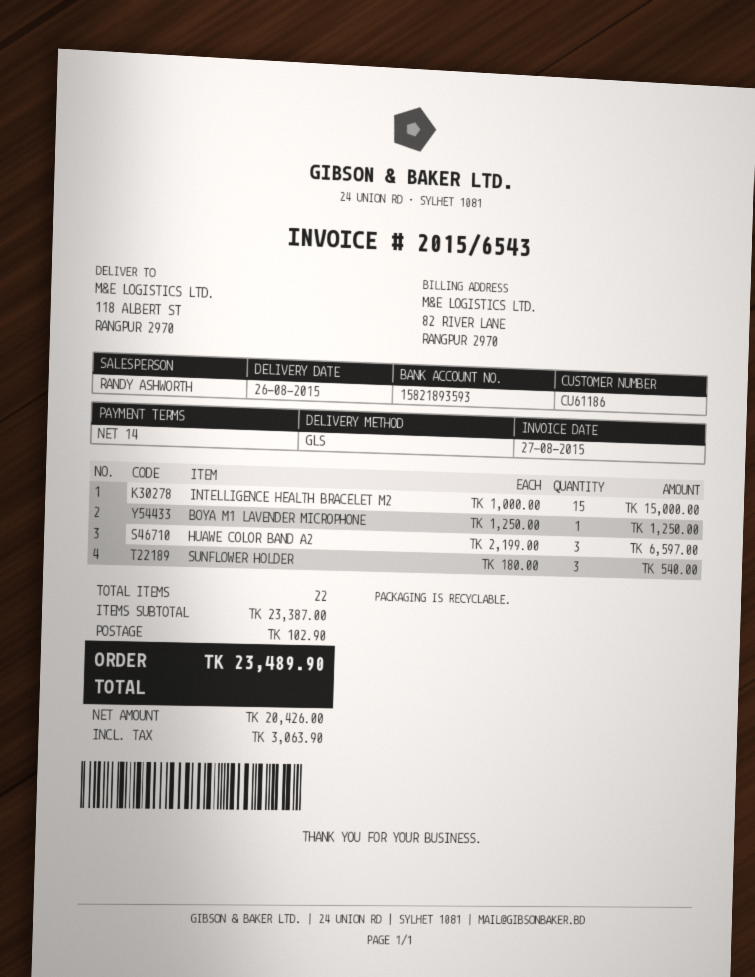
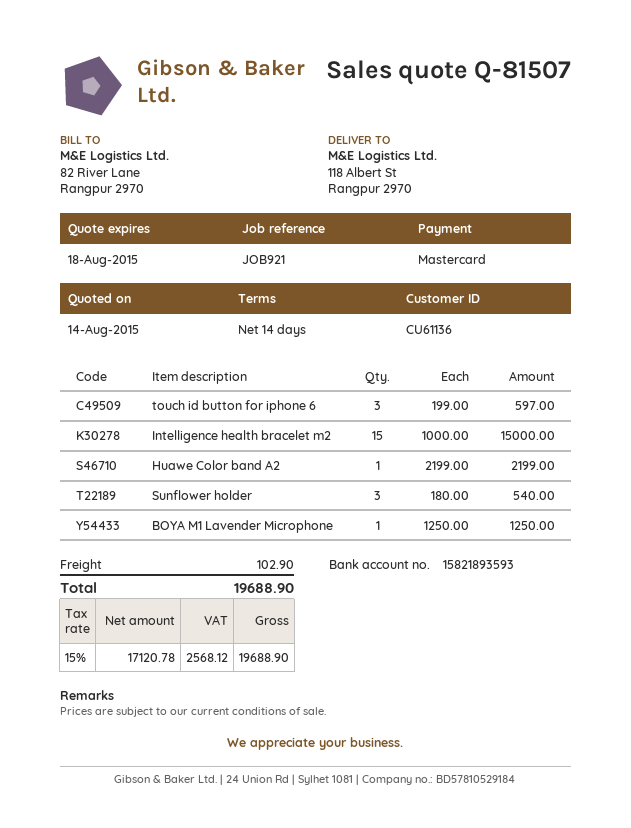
customer number: CU61186 -> CU61136
HUAWE COLOR BAND A2: 3 x 2199.00 = 6597.00 -> 1 x 2199.00 = 2199.00
touch id button for iphone 6: none -> 3 x 199.00 = 597.00
net: 20426.00 -> 17120.78
tax: 3063.90 -> 2568.12
total: 23489.90 -> 19688.90

